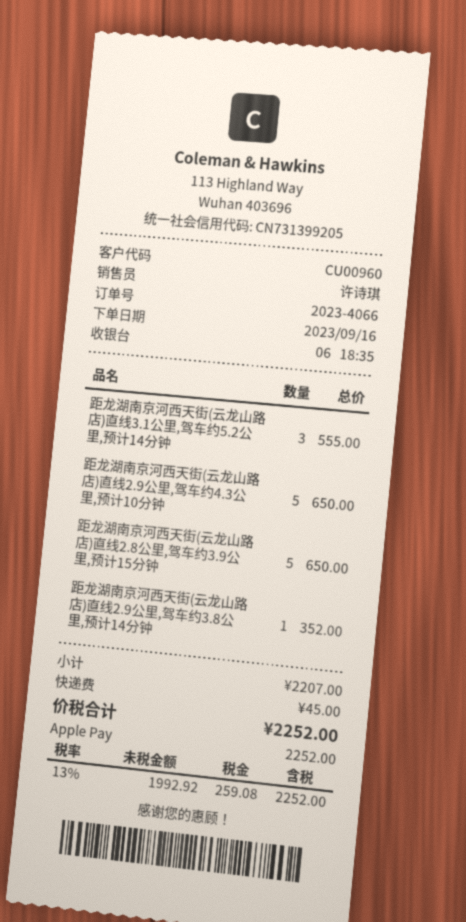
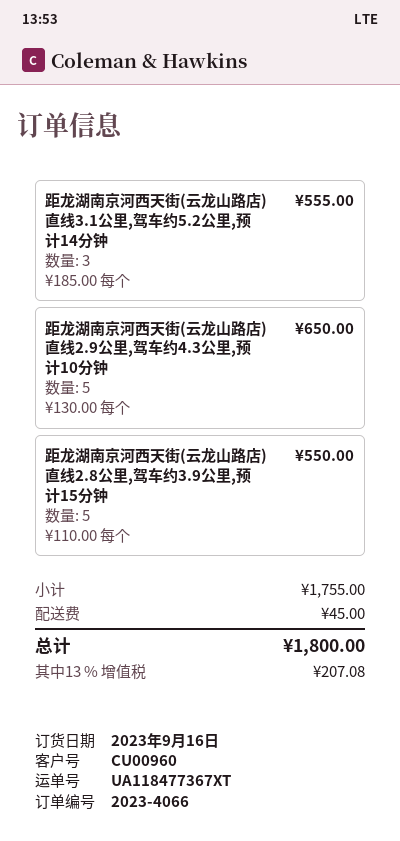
距龙湖南京河西天街(云龙山路店)直线2.8公里,驾车约3.9公里,预计15分钟: 5 for 650.00 -> 5 for 550.00
距龙湖南京河西天街(云龙山路店)直线2.9公里,驾车约3.8公里,预计14分钟: 1 for 352.00 -> none
subtotal: 2207.00 -> 1755.00
tax: 13% = 259.08 -> 13% = 207.08
total: 2252.00 -> 1800.00

